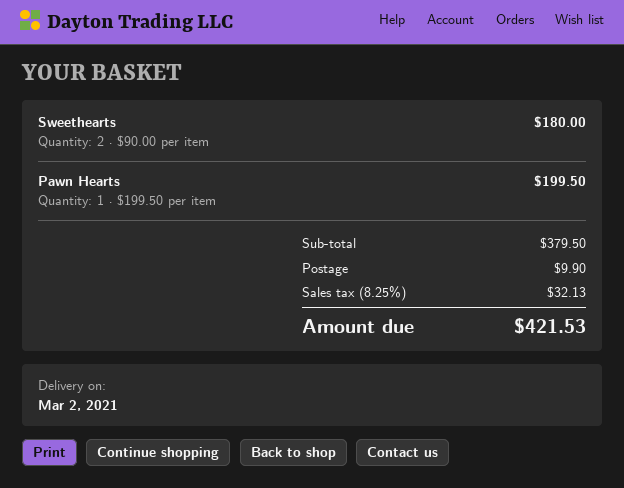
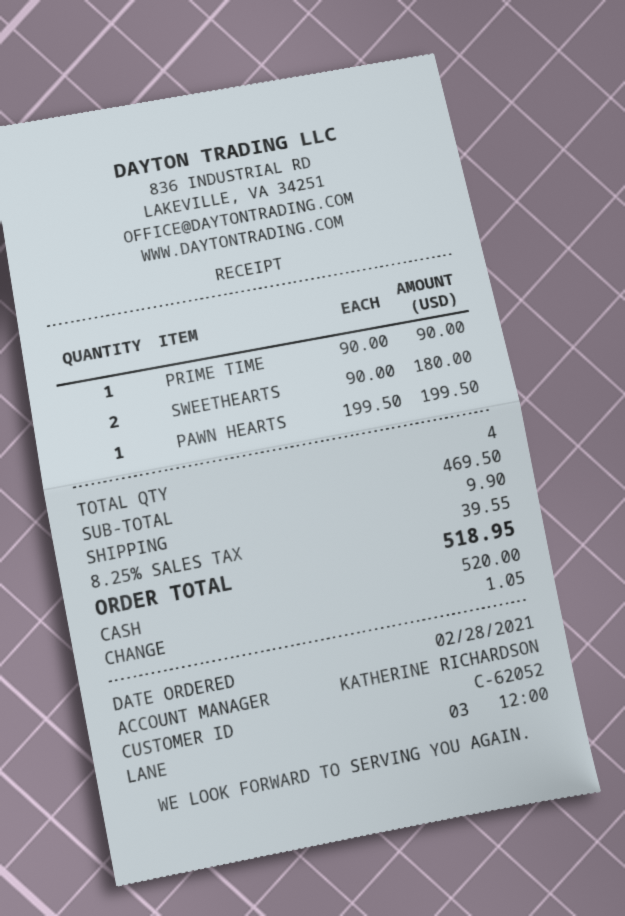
PRIME TIME: none -> 1 x 90.00 = 90.00
subtotal: 379.50 -> 469.50
tax: 8.25% = 32.13 -> 8.25% = 39.55
total: 421.53 -> 518.95

